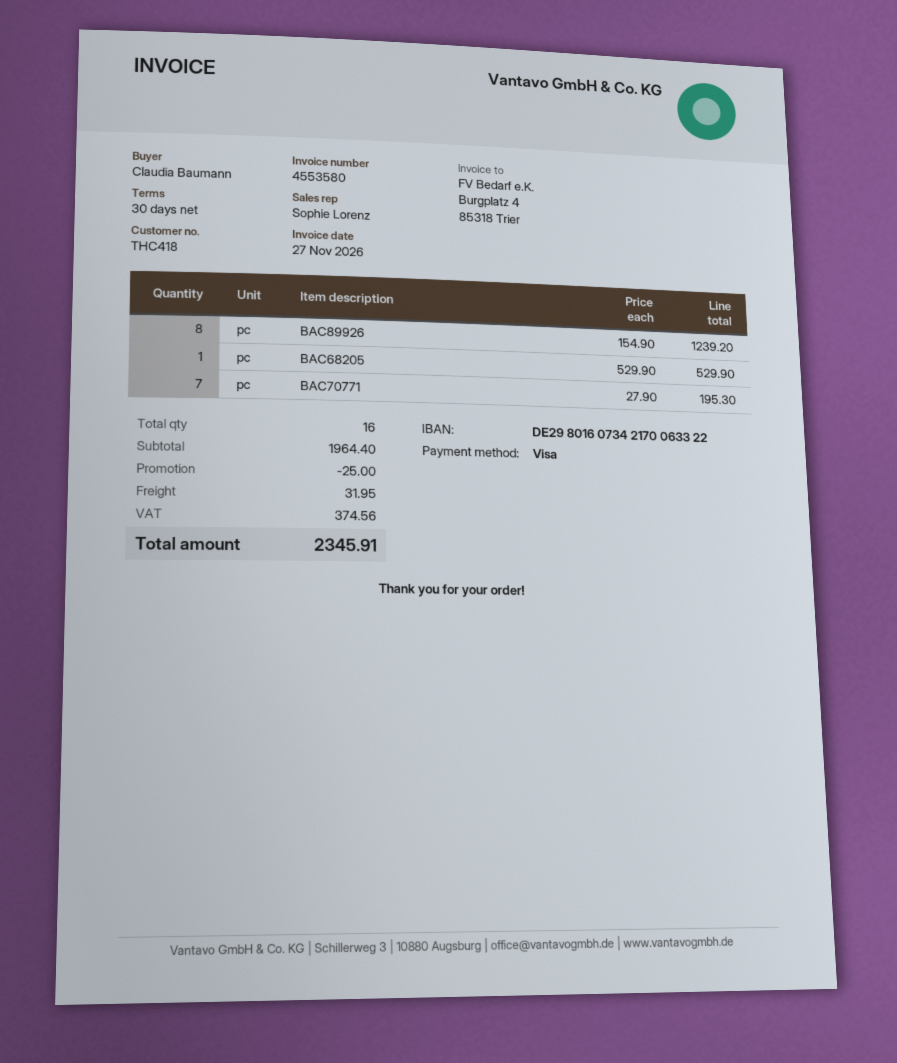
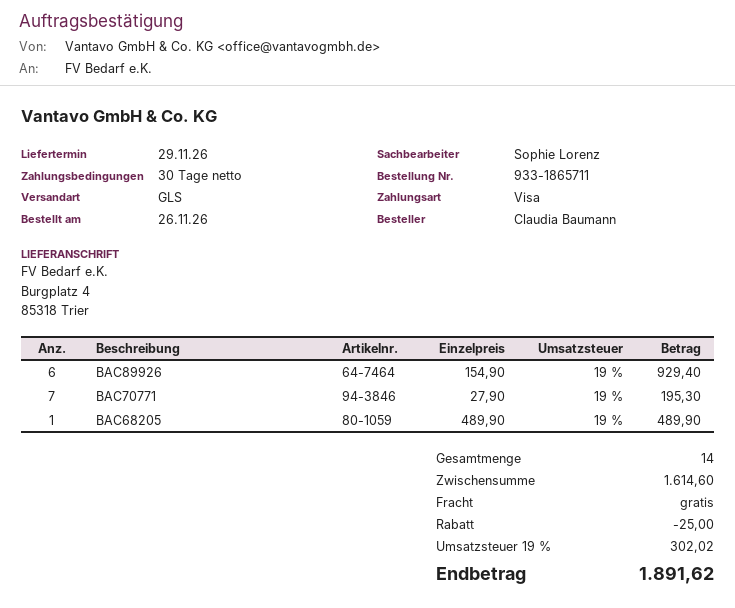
BAC89926: 8 x 154.90 = 1239.20 -> 6 x 154.90 = 929.40
BAC68205: 1 x 529.90 = 529.90 -> 1 x 489.90 = 489.90
total quantity: 16 -> 14
subtotal: 1964.40 -> 1614.60
shipping: 31.95 -> 0.00
tax: 374.56 -> 302.02
total: 2345.91 -> 1891.62

